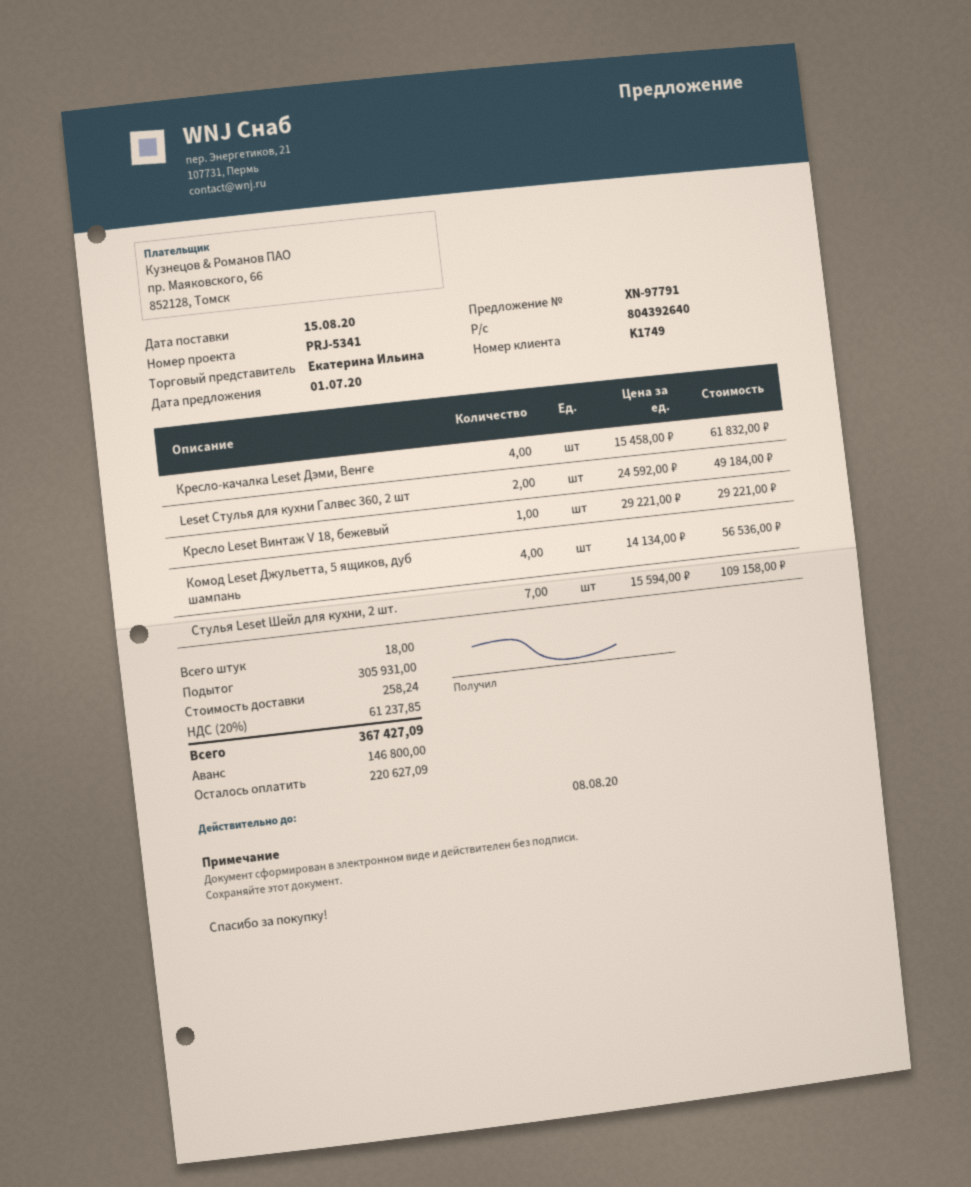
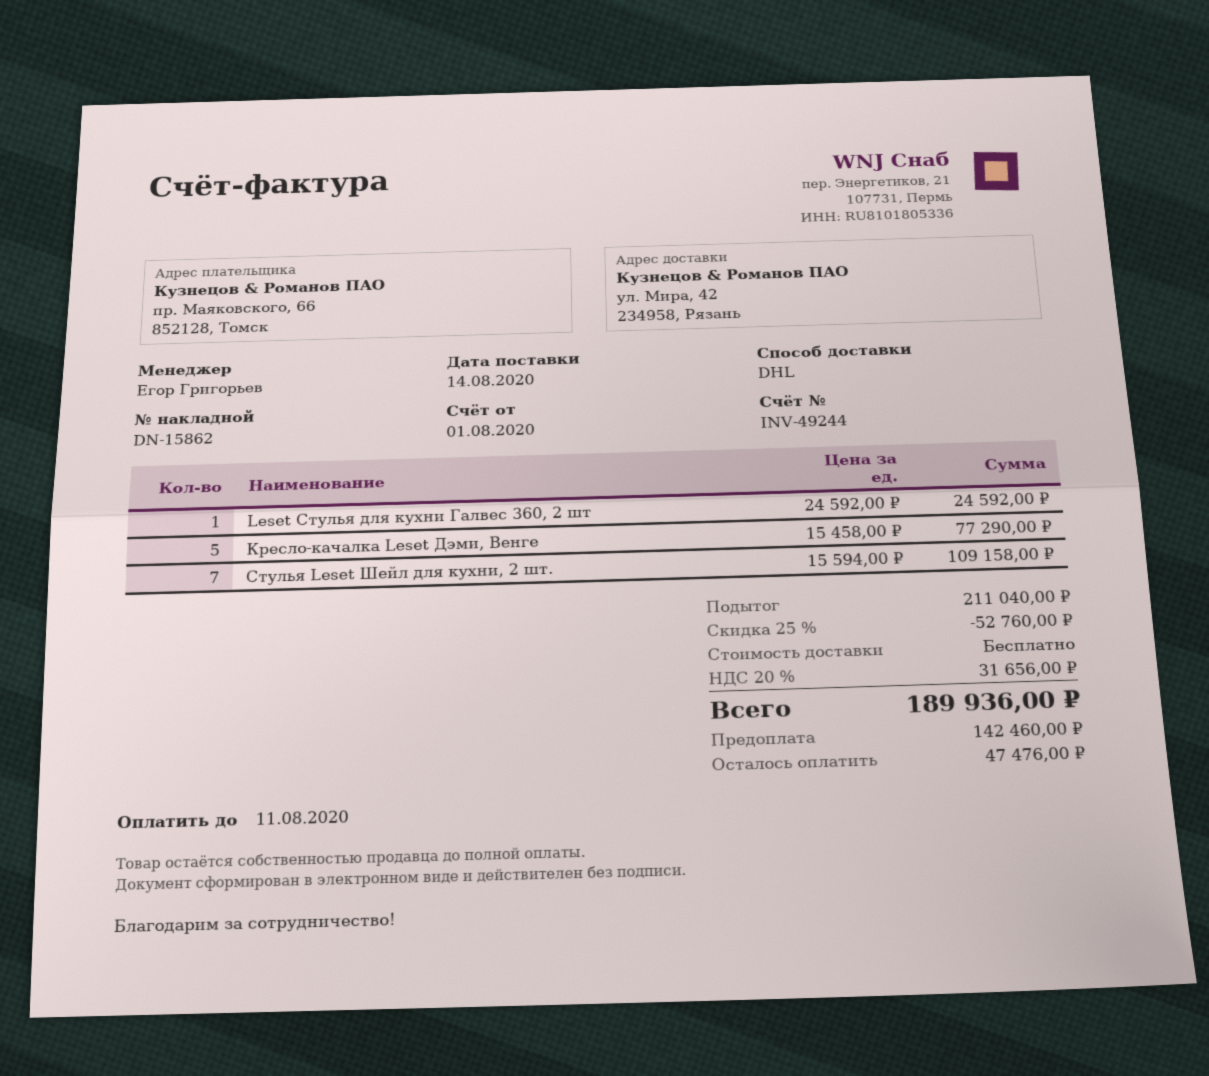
delivery date: 2020-08-15 -> 2020-08-14
sales rep: Екатерина Ильина -> Егор Григорьев
Кресло-качалка Leset Дэми, Венге: 4 x 15458.00 = 61832.00 -> 5 x 15458.00 = 77290.00
Leset Стулья для кухни Галвес 360, 2 шт: 2 x 24592.00 = 49184.00 -> 1 x 24592.00 = 24592.00
Кресло Leset Винтаж V 18, бежевый: 1 x 29221.00 = 29221.00 -> none
Комод Leset Джульетта, 5 ящиков, дуб шампань: 4 x 14134.00 = 56536.00 -> none
subtotal: 305931.00 -> 211040.00
discount: none -> 25% = 52760.00
shipping: 258.24 -> 0.00
tax: 20% = 61237.85 -> 20% = 31656.00
total: 367427.09 -> 189936.00
deposit: 146800.00 -> 142460.00
balance: 220627.09 -> 47476.00

